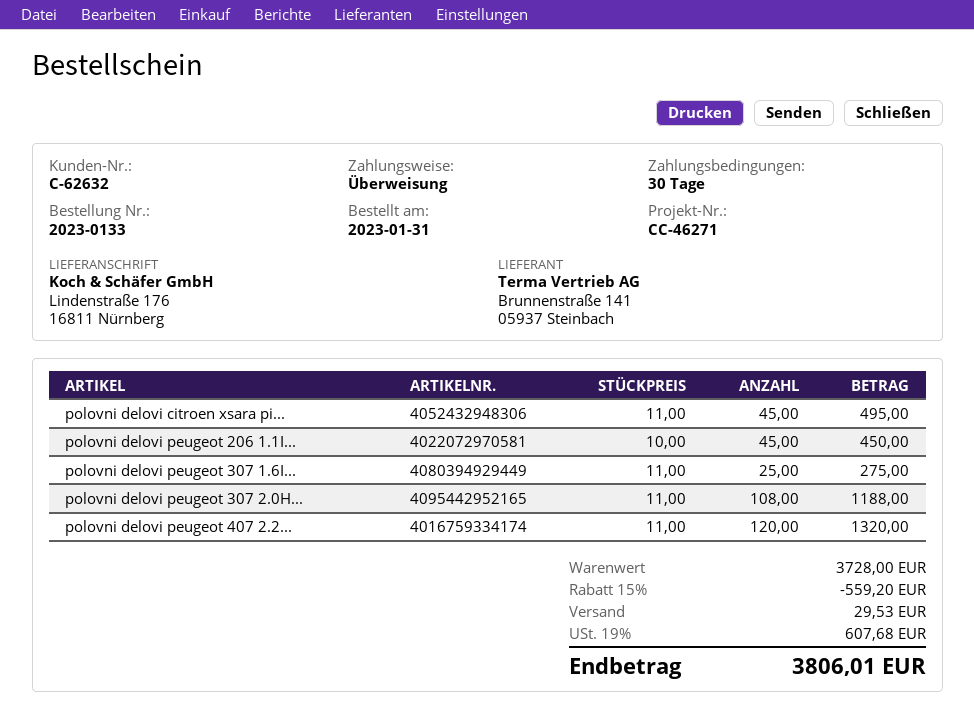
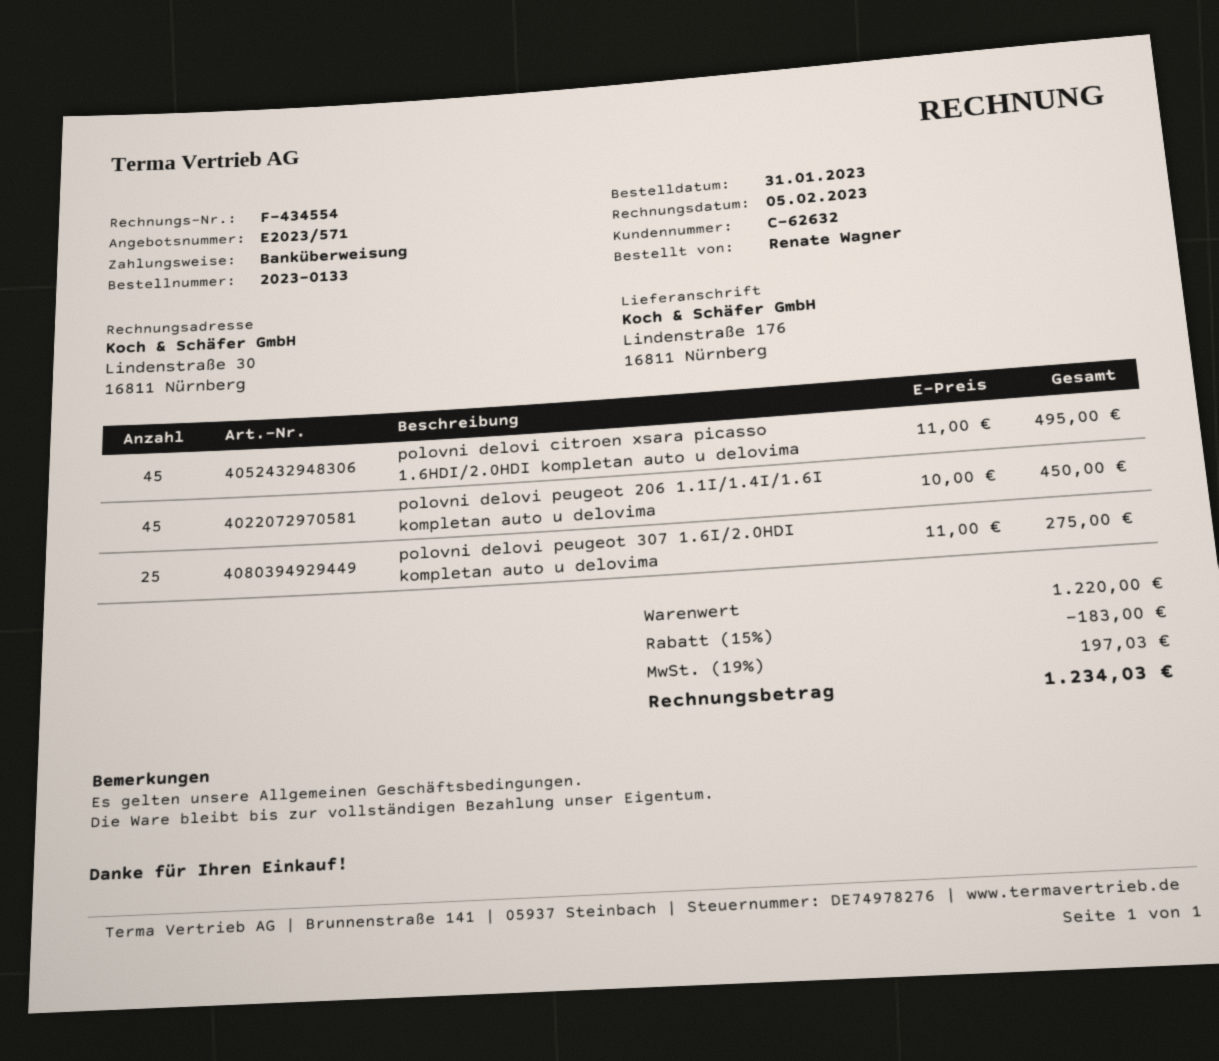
polovni delovi peugeot 307 2.0H...: 108 x 11.00 = 1188.00 -> none
polovni delovi peugeot 407 2.2...: 120 x 11.00 = 1320.00 -> none
subtotal: 3728.00 -> 1220.00
discount: 15% = 559.20 -> 15% = 183.00
shipping: 29.53 -> none
tax: 19% = 607.68 -> 19% = 197.03
total: 3806.01 -> 1234.03

